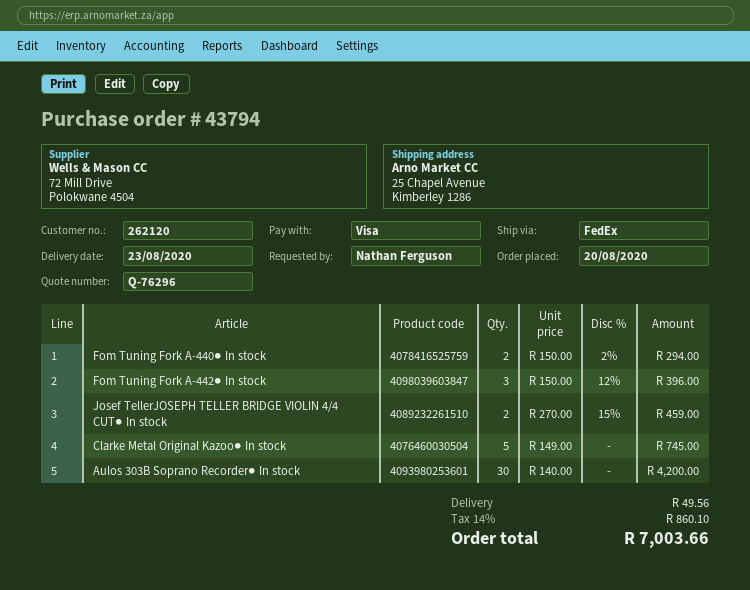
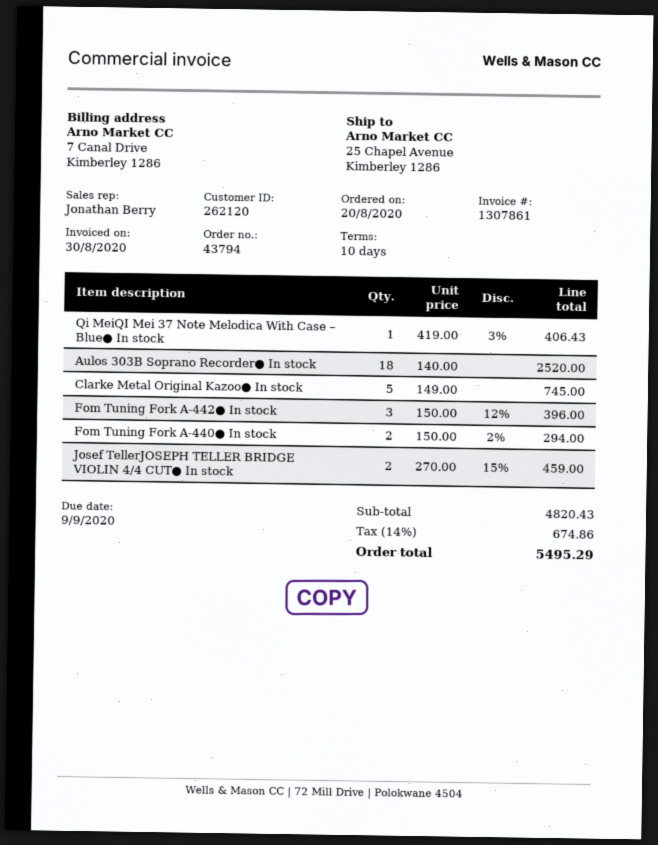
Aulos 303B Soprano Recorder● In stock: 30 x 140.00 = 4200.00 -> 18 x 140.00 = 2520.00
Qi MeiQI Mei 37 Note Melodica With Case – Blue● In stock: none -> 1 x 419.00 - 3% = 406.43
shipping: 49.56 -> none
tax: 14% = 860.10 -> 14% = 674.86
total: 7003.66 -> 5495.29

